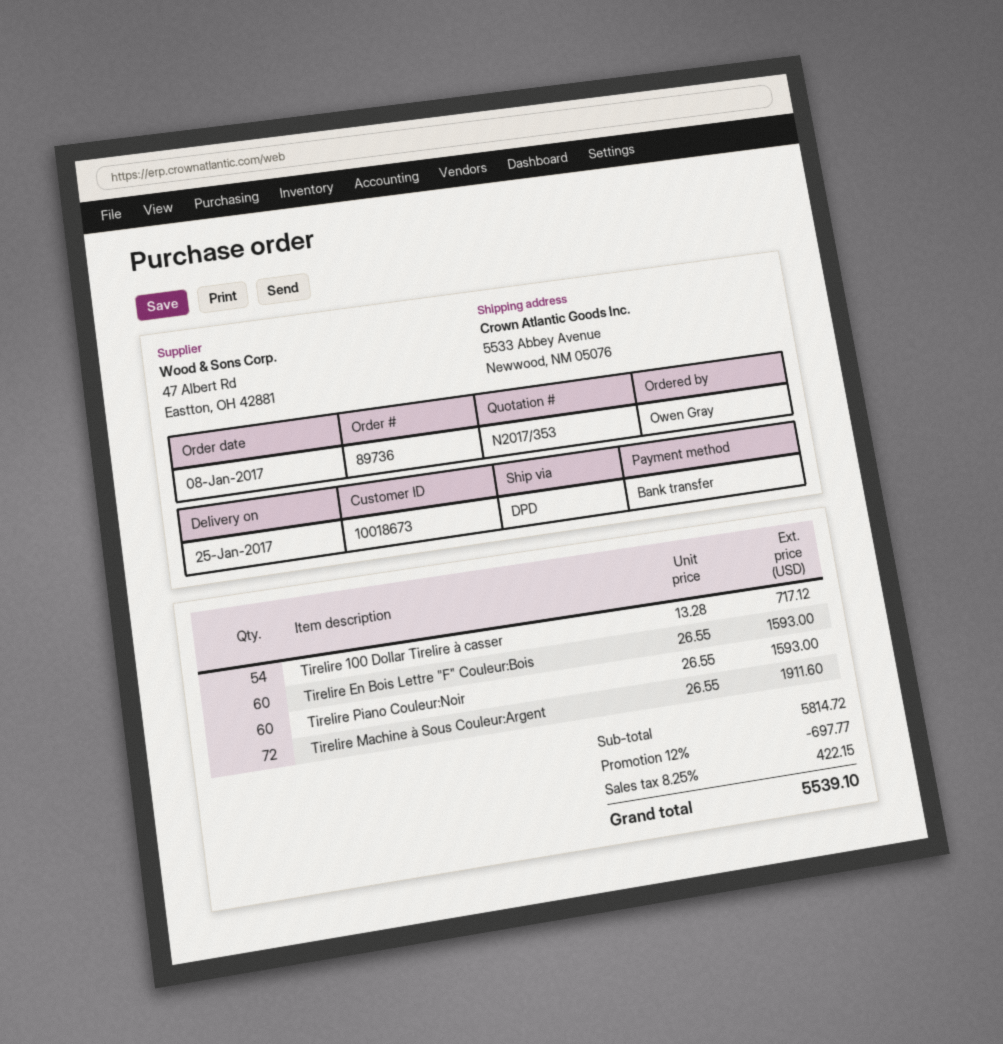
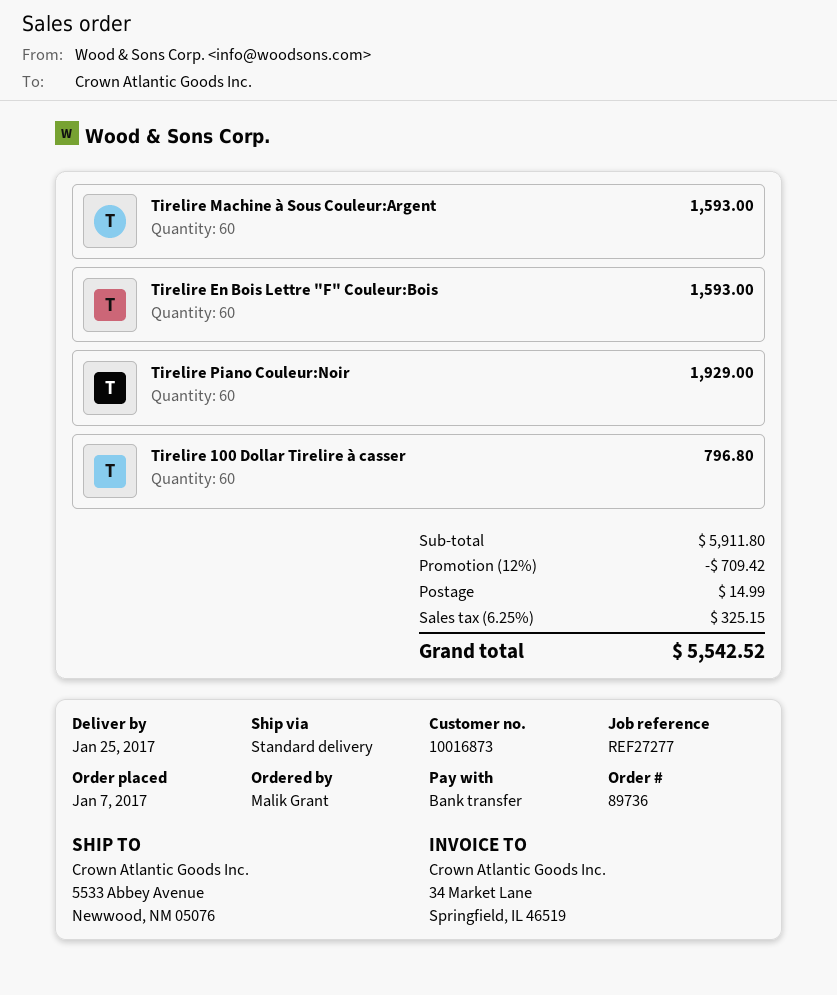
order date: 2017-01-08 -> 2017-01-07
customer number: 10018673 -> 10016873
ordered by: Owen Gray -> Malik Grant
shipping method: DPD -> standard
Tirelire 100 Dollar Tirelire à casser: 54 for 717.12 -> 60 for 796.80
Tirelire Piano Couleur:Noir: 60 for 1593.00 -> 60 for 1929.00
Tirelire Machine à Sous Couleur:Argent: 72 for 1911.60 -> 60 for 1593.00
subtotal: 5814.72 -> 5911.80
discount: 12% = 697.77 -> 12% = 709.42
shipping: none -> 14.99
tax: 8.25% = 422.15 -> 6.25% = 325.15
total: 5539.10 -> 5542.52

